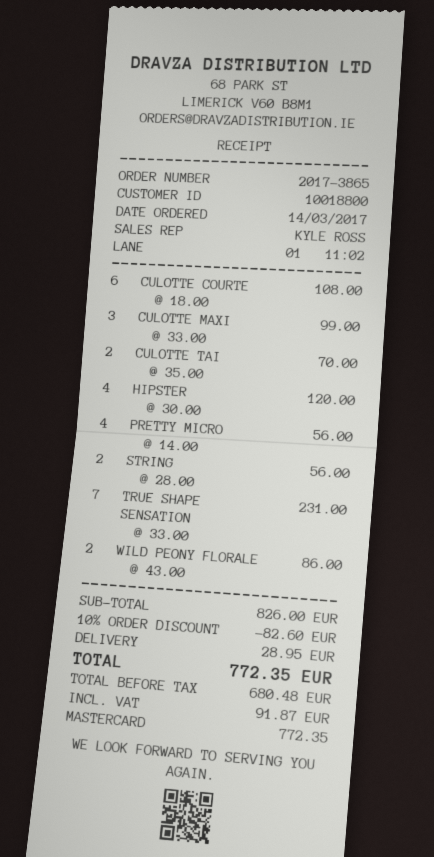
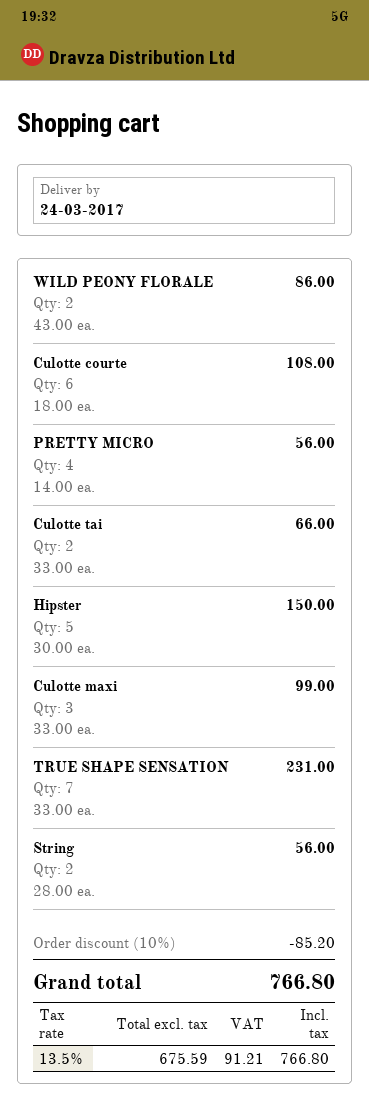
CULOTTE TAI: 2 x 35.00 = 70.00 -> 2 x 33.00 = 66.00
HIPSTER: 4 x 30.00 = 120.00 -> 5 x 30.00 = 150.00
discount: 10% = 82.60 -> 10% = 85.20
shipping: 28.95 -> none
net: 680.48 -> 675.59
tax: 91.87 -> 91.21
total: 772.35 -> 766.80

